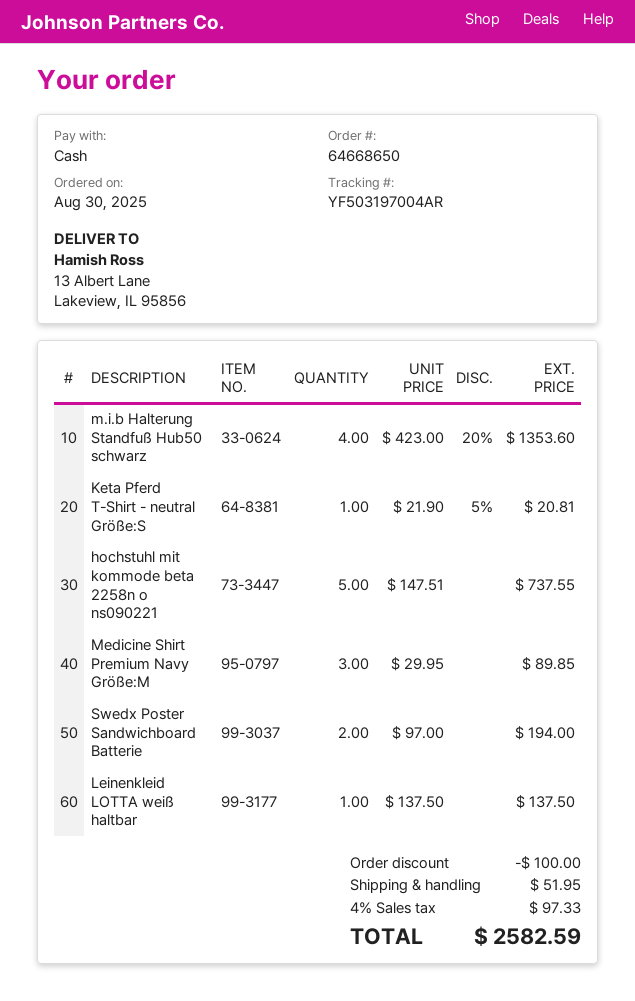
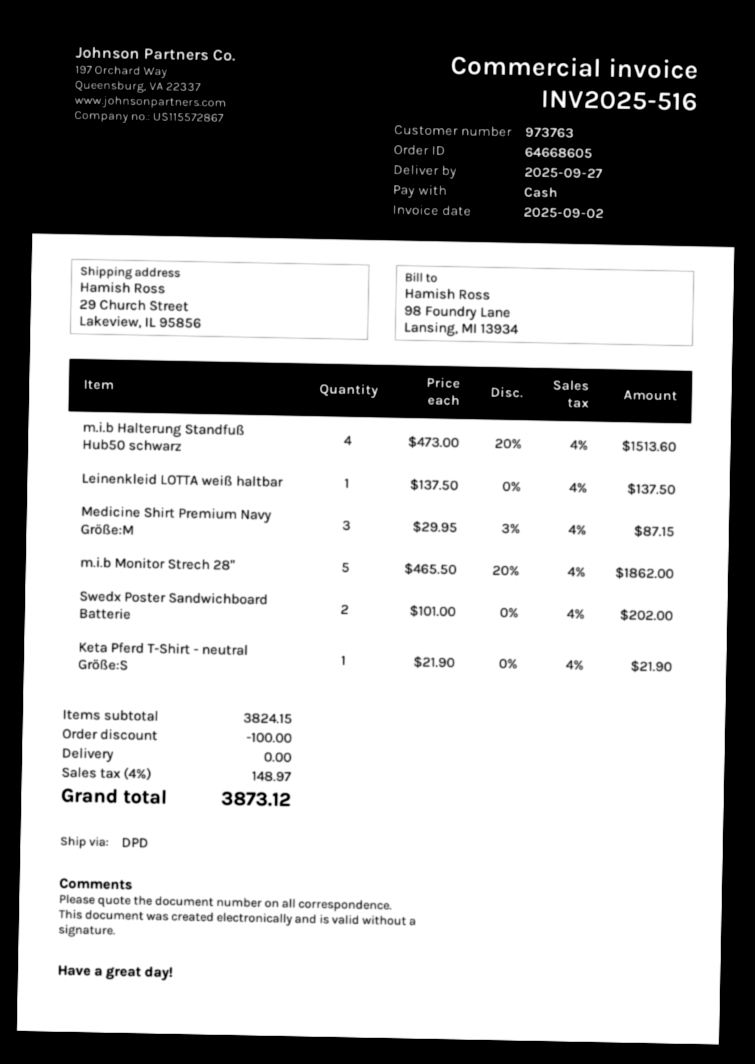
order number: 64668650 -> 64668605
ship to: 13 Albert Lane, Lakeview, IL 95856 -> 29 Church Street, Lakeview, IL 95856
m.i.b Halterung Standfuß Hub50 schwarz: 4 x 423.00 - 20% = 1353.60 -> 4 x 473.00 - 20% = 1513.60
Keta Pferd T-Shirt - neutral Größe:S: 1 x 21.90 - 5% = 20.81 -> 1 x 21.90 = 21.90
hochstuhl mit kommode beta 2258n o ns090221: 5 x 147.51 = 737.55 -> none
Medicine Shirt Premium Navy Größe:M: 3 x 29.95 = 89.85 -> 3 x 29.95 - 3% = 87.15
Swedx Poster Sandwichboard Batterie: 2 x 97.00 = 194.00 -> 2 x 101.00 = 202.00
m.i.b Monitor Strech 28": none -> 5 x 465.50 - 20% = 1862.00
shipping: 51.95 -> 0.00
tax: 4% = 97.33 -> 4% = 148.97
total: 2582.59 -> 3873.12

